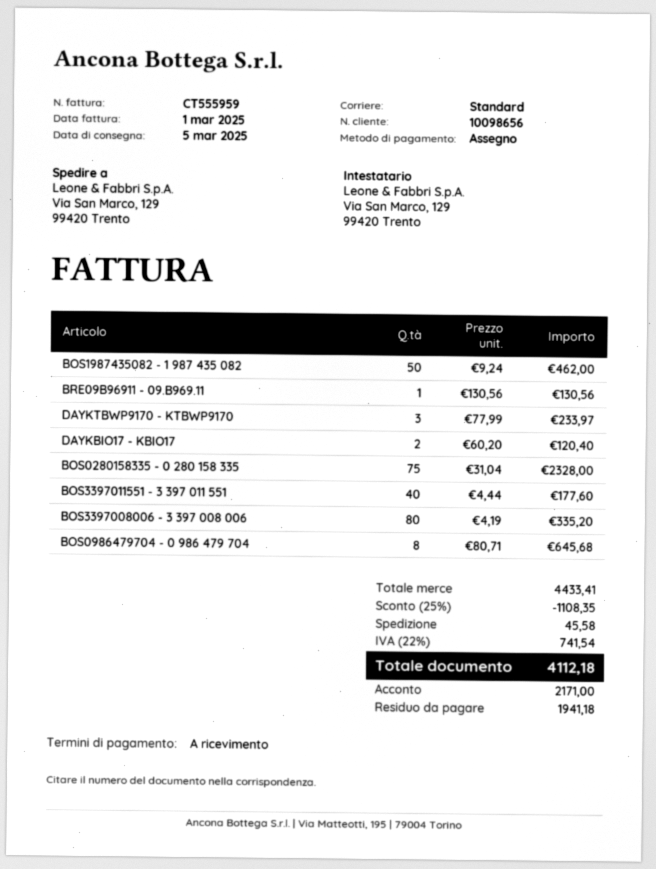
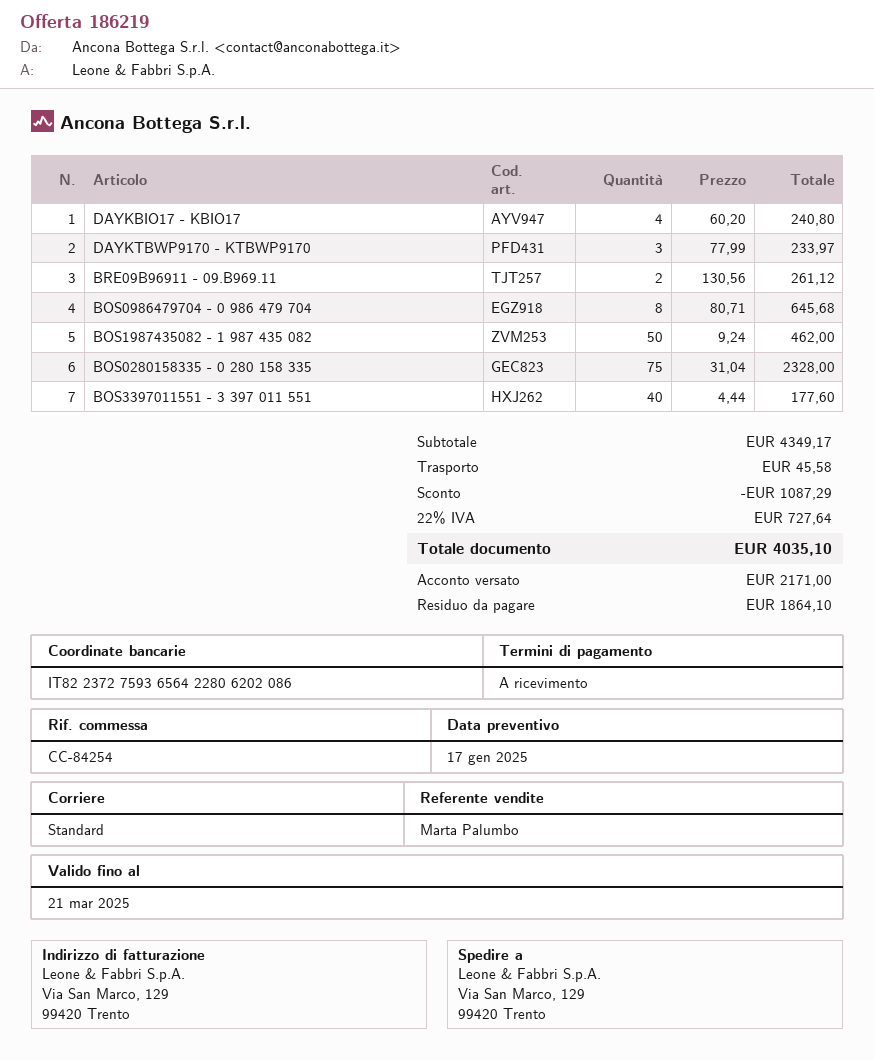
BRE09B96911 - 09.B969.11: 1 x 130.56 = 130.56 -> 2 x 130.56 = 261.12
DAYKBIO17 - KBIO17: 2 x 60.20 = 120.40 -> 4 x 60.20 = 240.80
BOS3397008006 - 3 397 008 006: 80 x 4.19 = 335.20 -> none
subtotal: 4433.41 -> 4349.17
discount: 1108.35 -> 1087.29
tax: 22% = 741.54 -> 22% = 727.64
total: 4112.18 -> 4035.10
balance: 1941.18 -> 1864.10

